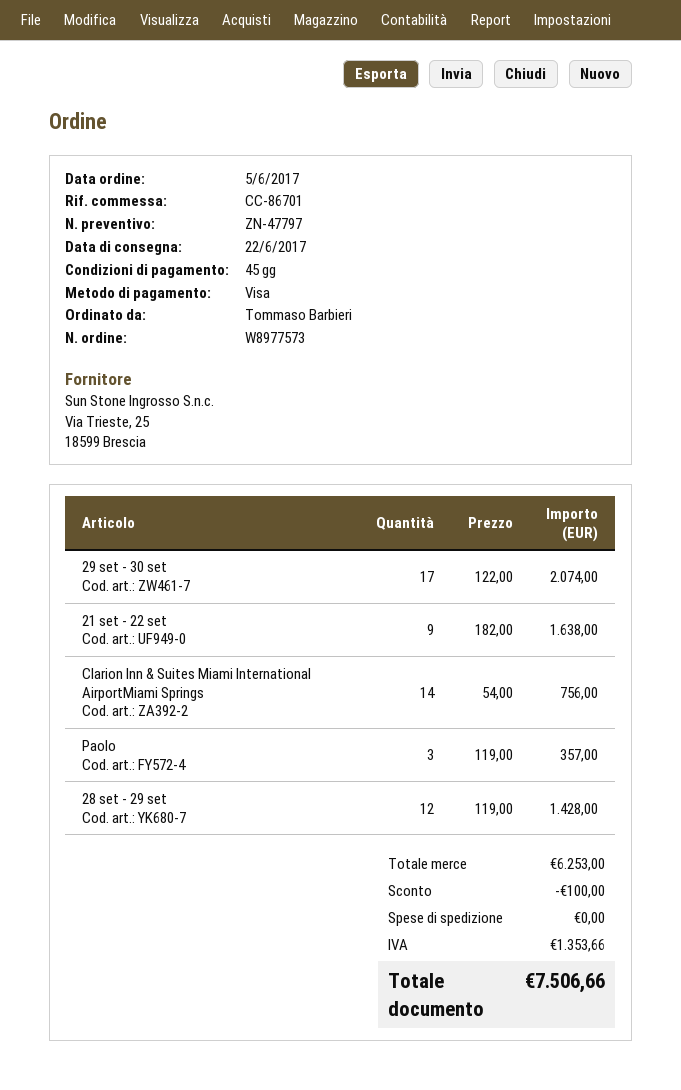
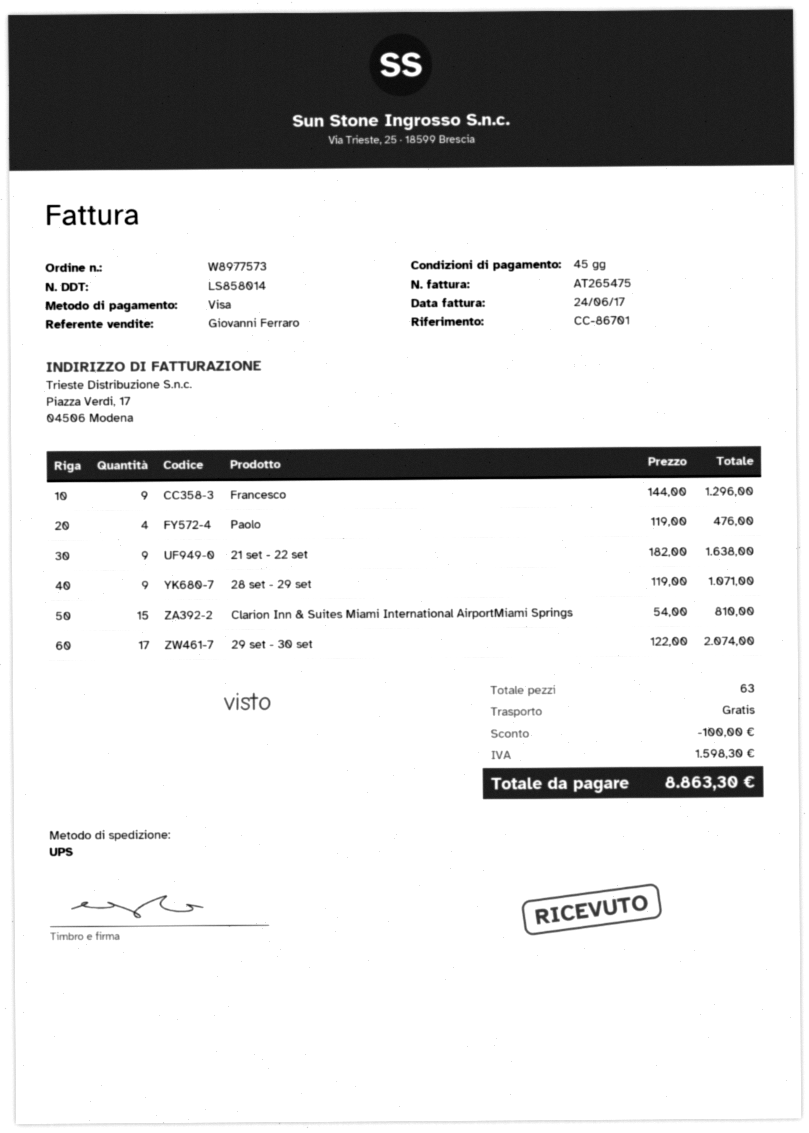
Clarion Inn & Suites Miami International AirportMiami Springs: 14 x 54.00 = 756.00 -> 15 x 54.00 = 810.00
Paolo: 3 x 119.00 = 357.00 -> 4 x 119.00 = 476.00
28 set - 29 set: 12 x 119.00 = 1428.00 -> 9 x 119.00 = 1071.00
Francesco: none -> 9 x 144.00 = 1296.00
tax: 1353.66 -> 1598.30
total: 7506.66 -> 8863.30

